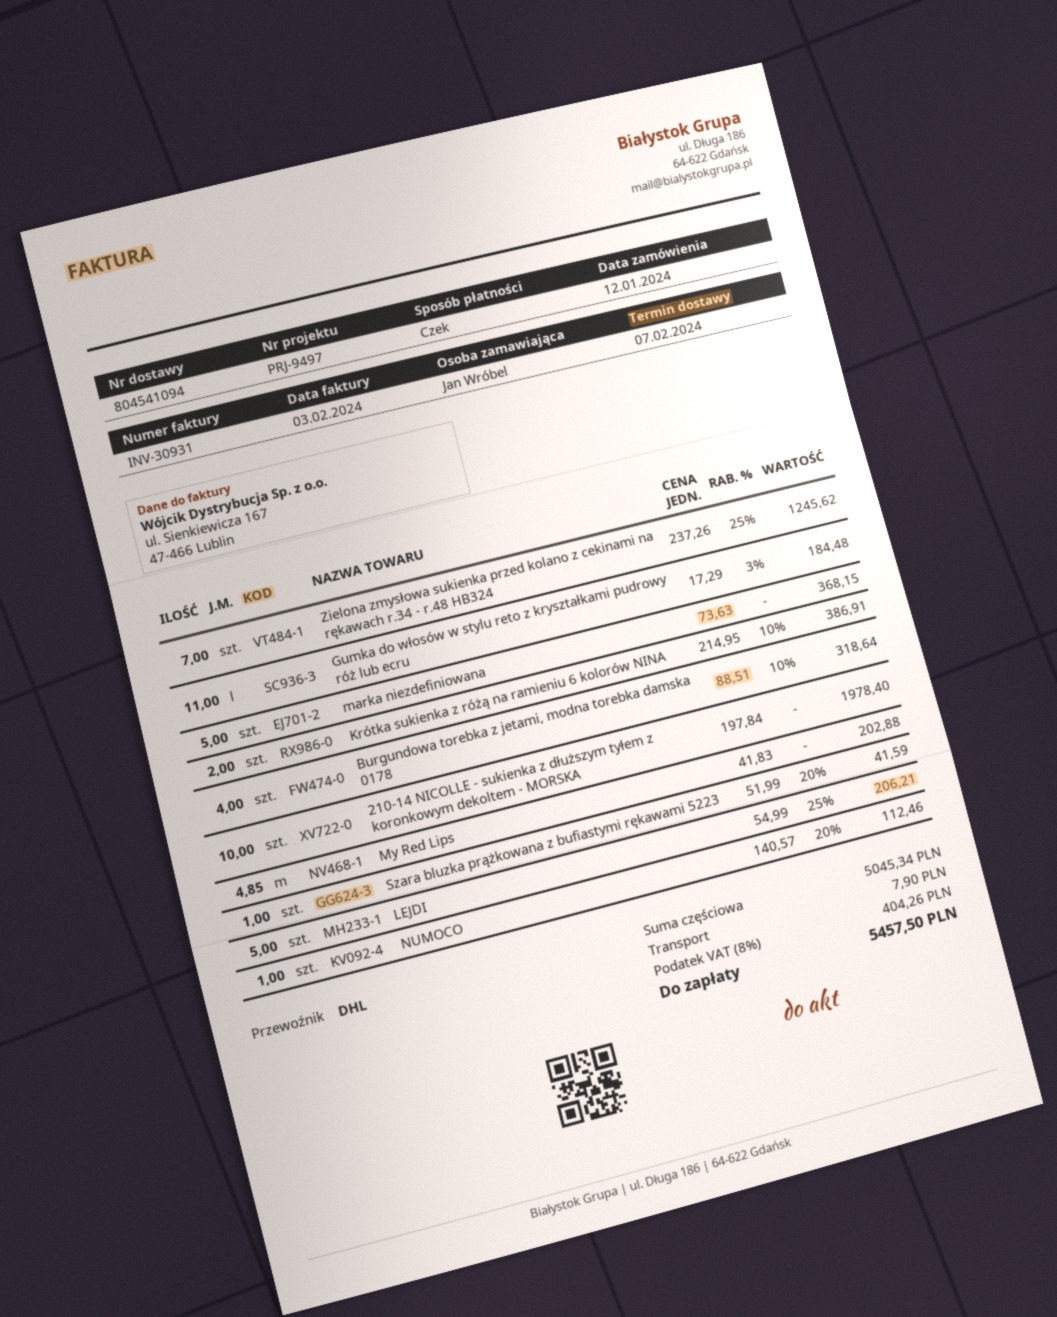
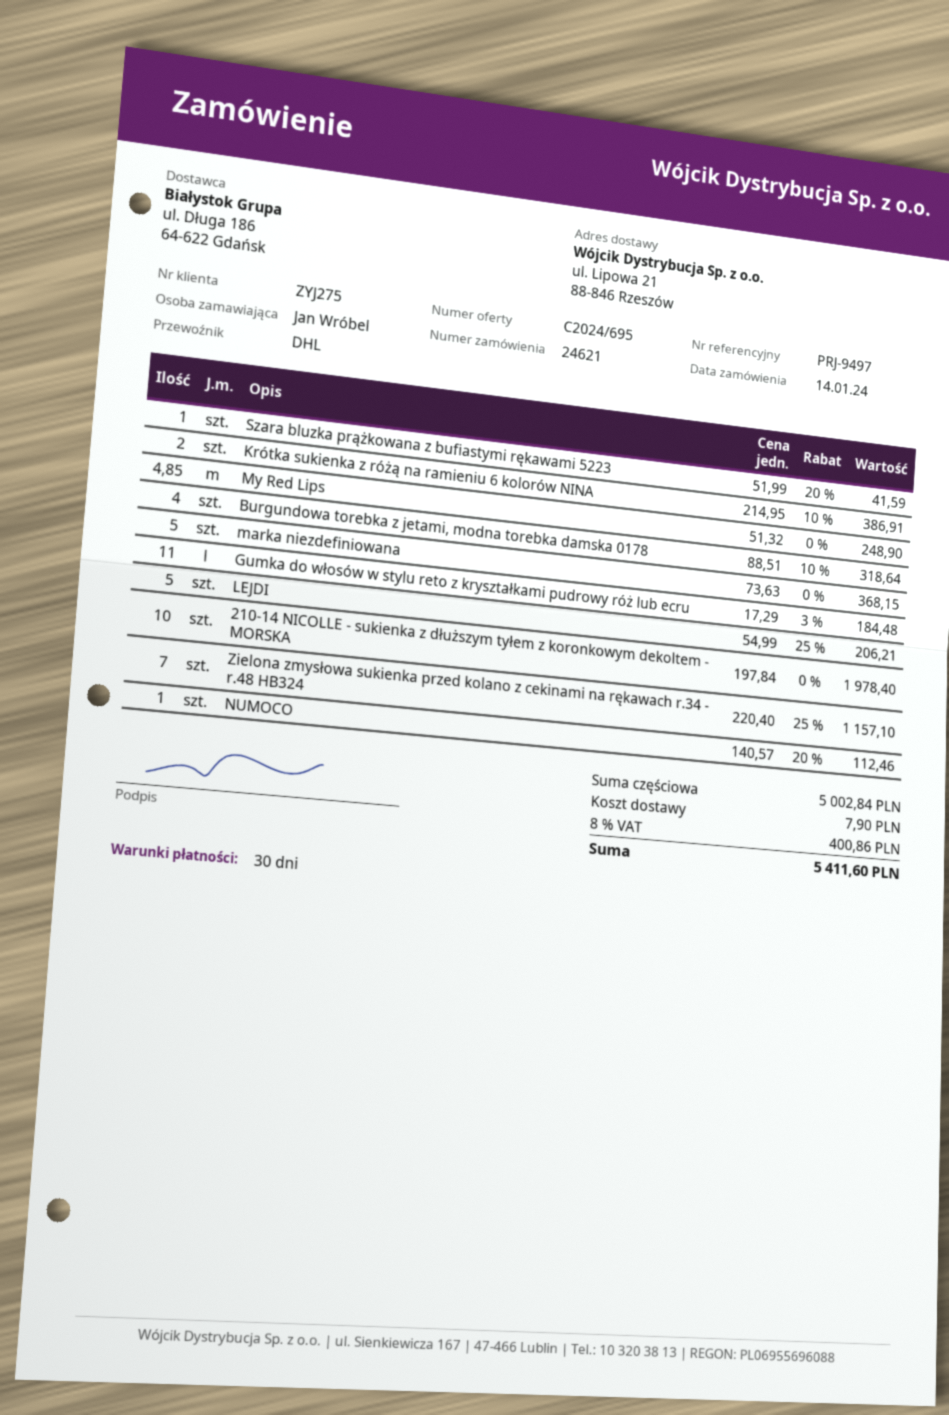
order date: 2024-01-12 -> 2024-01-14
Zielona zmysłowa sukienka przed kolano z cekinami na rękawach r.34 - r.48 HB324: 7 x 237.26 - 25% = 1245.62 -> 7 x 220.40 - 25% = 1157.10
My Red Lips: 4.85 x 41.83 = 202.88 -> 4.85 x 51.32 = 248.90
subtotal: 5045.34 -> 5002.84
tax: 8% = 404.26 -> 8% = 400.86
total: 5457.50 -> 5411.60

